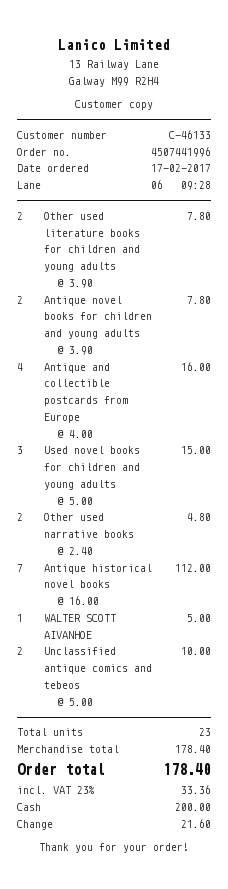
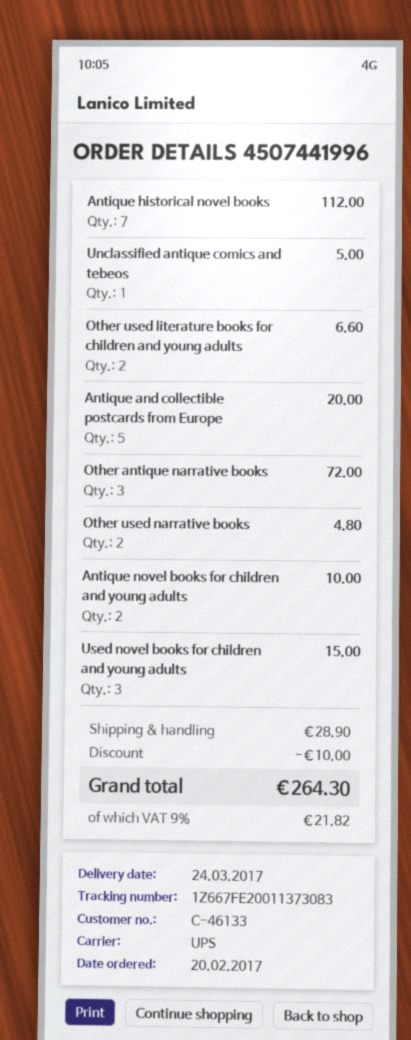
order date: 2017-02-17 -> 2017-02-20
Other used literature books for children and young adults: 2 for 7.80 -> 2 for 6.60
Antique novel books for children and young adults: 2 for 7.80 -> 2 for 10.00
Antique and collectible postcards from Europe: 4 for 16.00 -> 5 for 20.00
WALTER SCOTT AIVANHOE: 1 for 5.00 -> none
Unclassified antique comics and tebeos: 2 for 10.00 -> 1 for 5.00
Other antique narrative books: none -> 3 for 72.00
discount: none -> 10.00
shipping: none -> 28.90
tax: 23% = 33.36 -> 9% = 21.82
total: 178.40 -> 264.30

